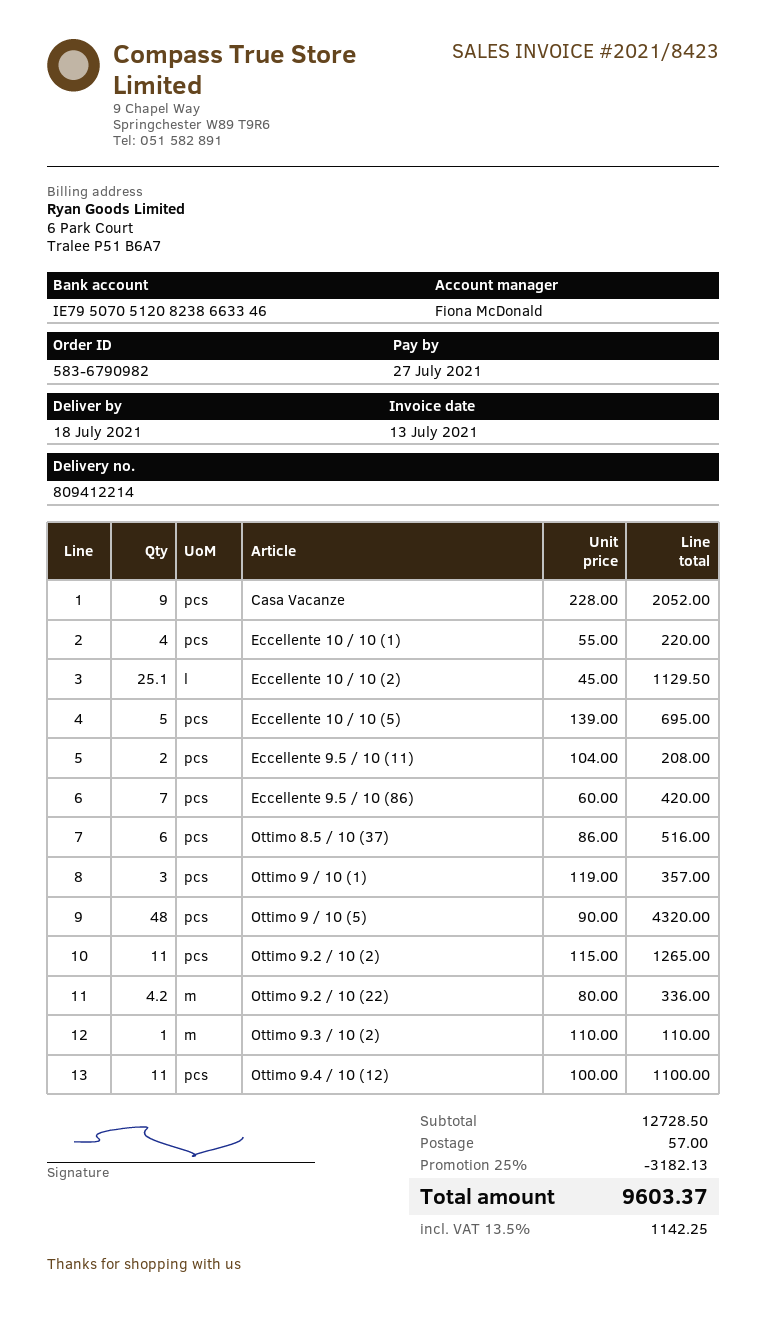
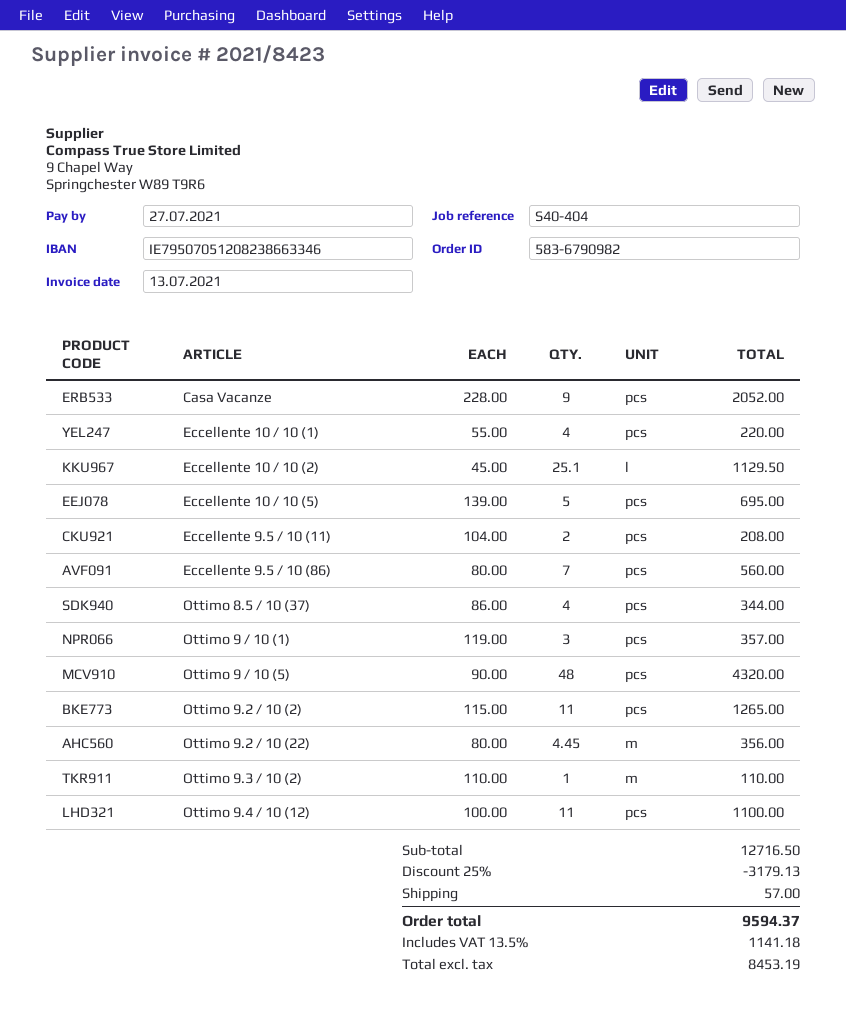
Eccellente 9.5 / 10 (86): 7 x 60.00 = 420.00 -> 7 x 80.00 = 560.00
Ottimo 8.5 / 10 (37): 6 x 86.00 = 516.00 -> 4 x 86.00 = 344.00
Ottimo 9.2 / 10 (22): 4.2 x 80.00 = 336.00 -> 4.45 x 80.00 = 356.00
subtotal: 12728.50 -> 12716.50
discount: 25% = 3182.13 -> 25% = 3179.13
tax: 13.5% = 1142.25 -> 13.5% = 1141.18
total: 9603.37 -> 9594.37

